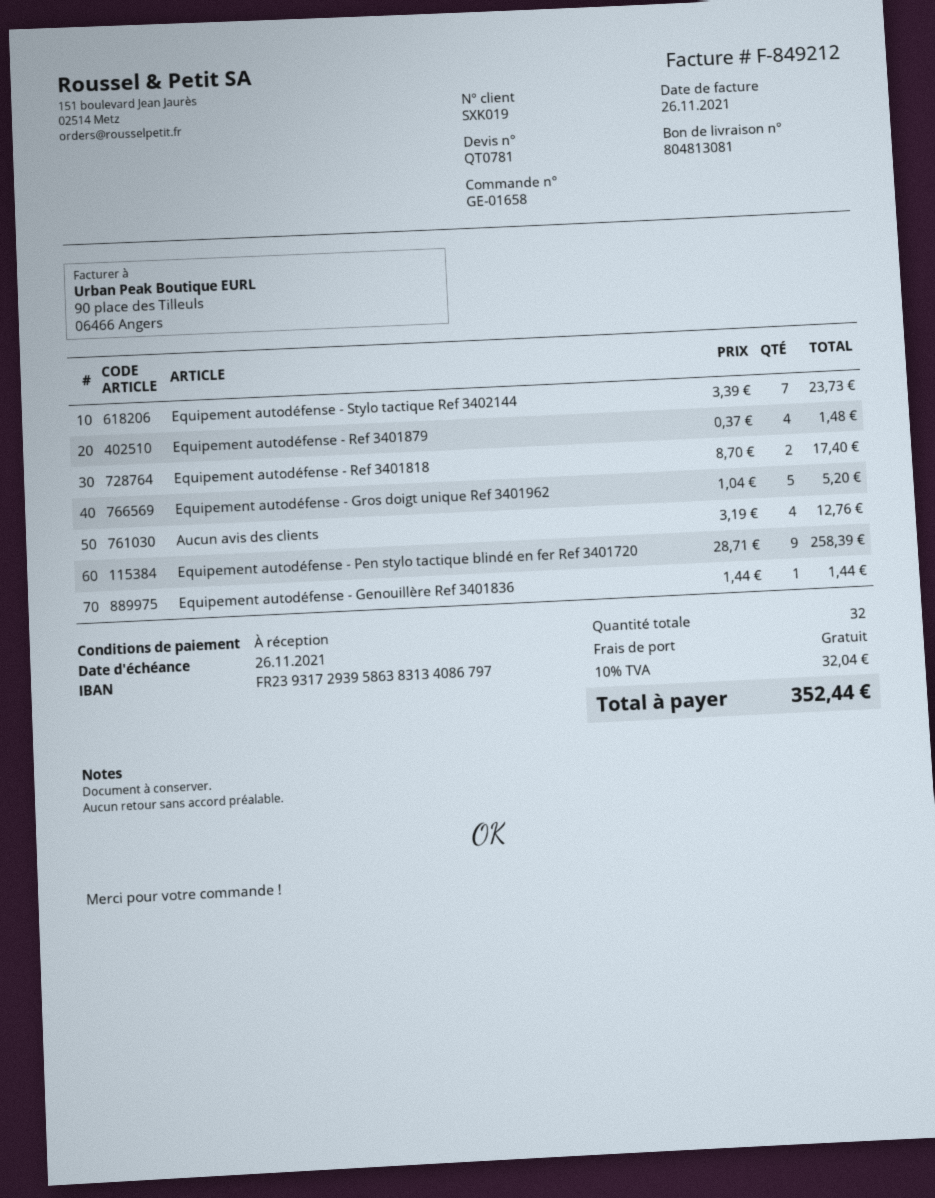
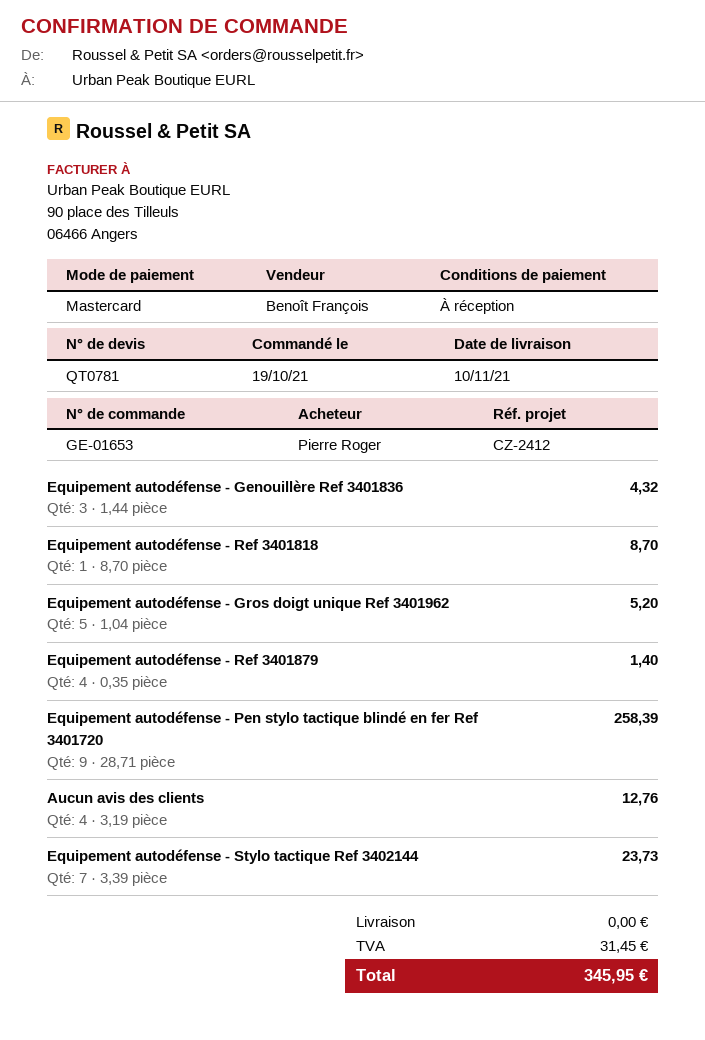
order number: GE-01658 -> GE-01653
Equipement autodéfense - Ref 3401879: 4 x 0.37 = 1.48 -> 4 x 0.35 = 1.40
Equipement autodéfense - Ref 3401818: 2 x 8.70 = 17.40 -> 1 x 8.70 = 8.70
Equipement autodéfense - Genouillère Ref 3401836: 1 x 1.44 = 1.44 -> 3 x 1.44 = 4.32
tax: 32.04 -> 31.45
total: 352.44 -> 345.95

